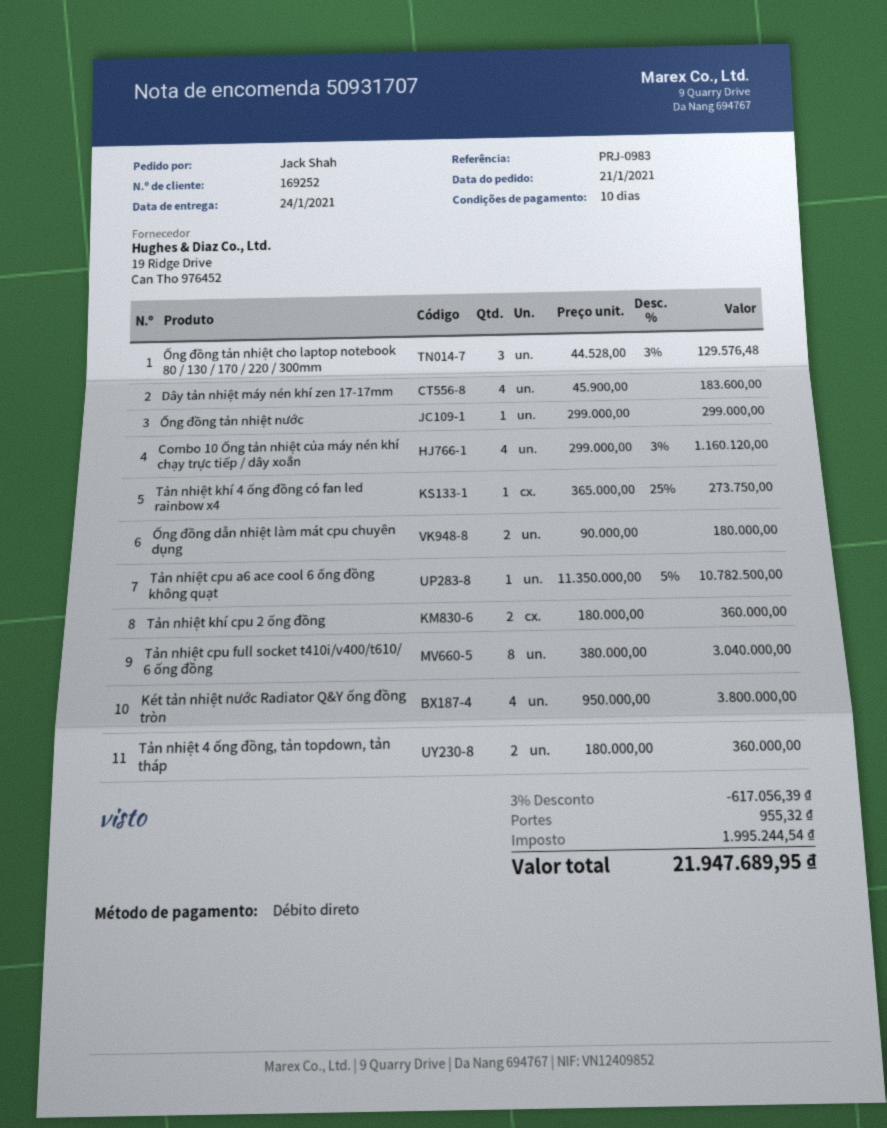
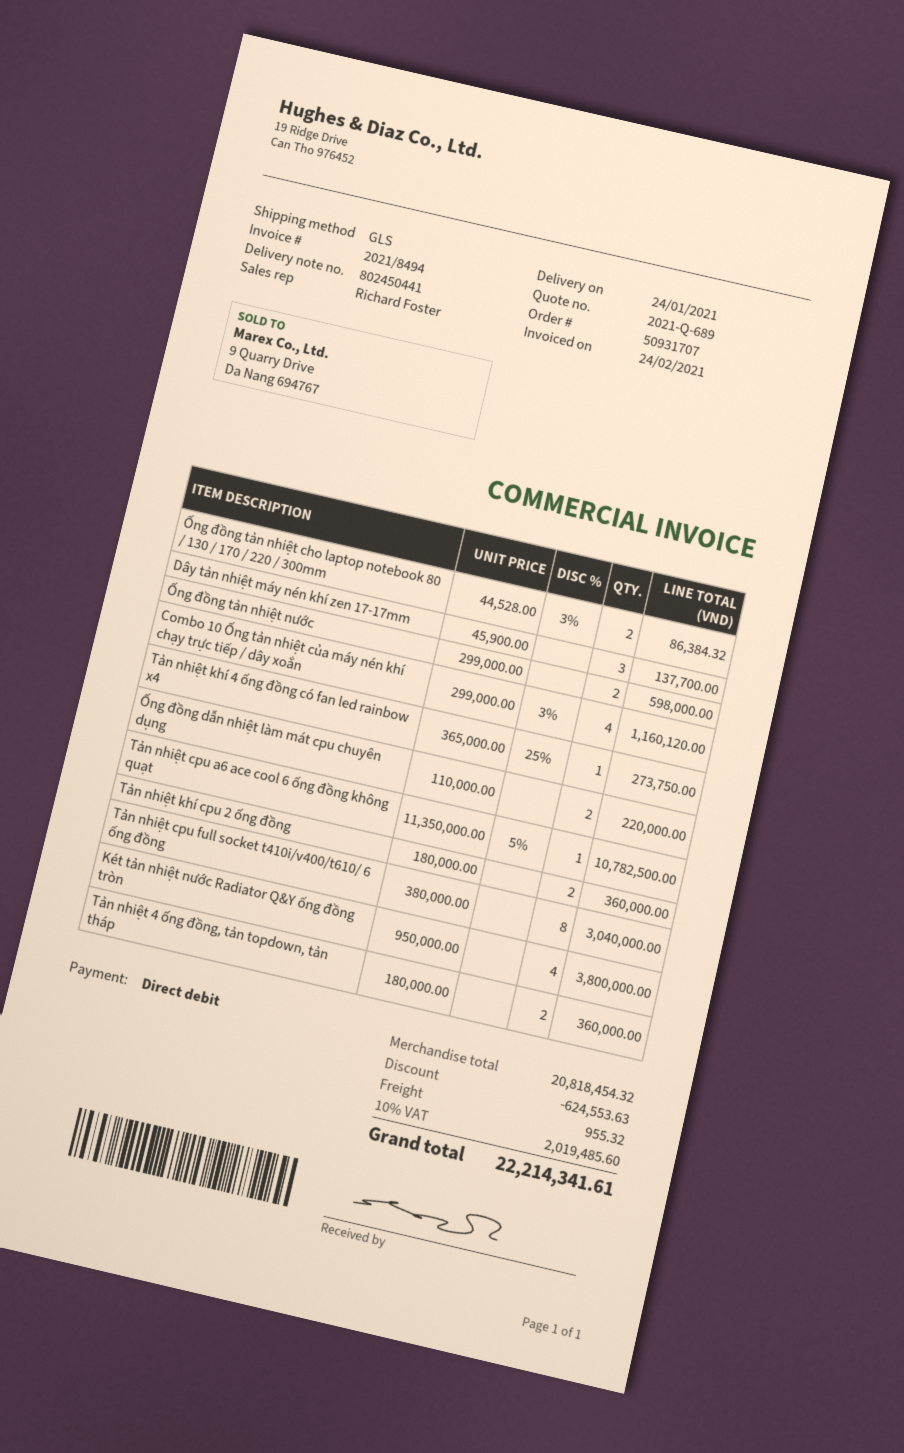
Ống đồng tản nhiệt cho laptop notebook 80 / 130 / 170 / 220 / 300mm: 3 x 44528.00 - 3% = 129576.48 -> 2 x 44528.00 - 3% = 86384.32
Dây tản nhiệt máy nén khí zen 17-17mm: 4 x 45900.00 = 183600.00 -> 3 x 45900.00 = 137700.00
Ống đồng tản nhiệt nước: 1 x 299000.00 = 299000.00 -> 2 x 299000.00 = 598000.00
Ống đồng dẫn nhiệt làm mát cpu chuyên dụng: 2 x 90000.00 = 180000.00 -> 2 x 110000.00 = 220000.00
discount: 617056.39 -> 624553.63
tax: 1995244.54 -> 2019485.60
total: 21947689.95 -> 22214341.61

